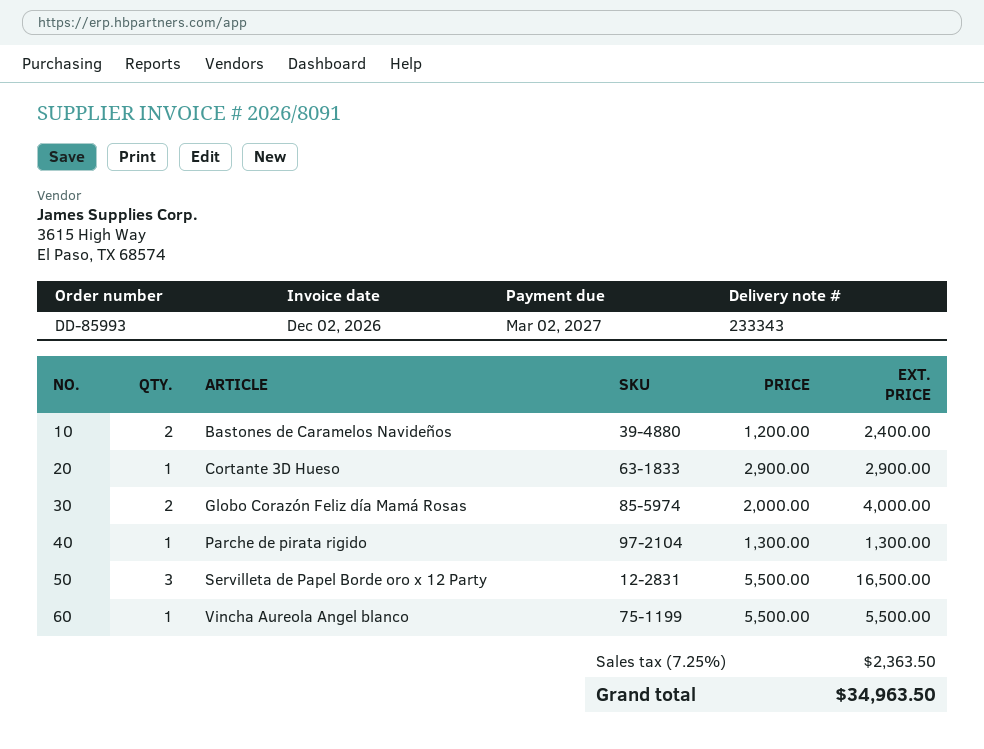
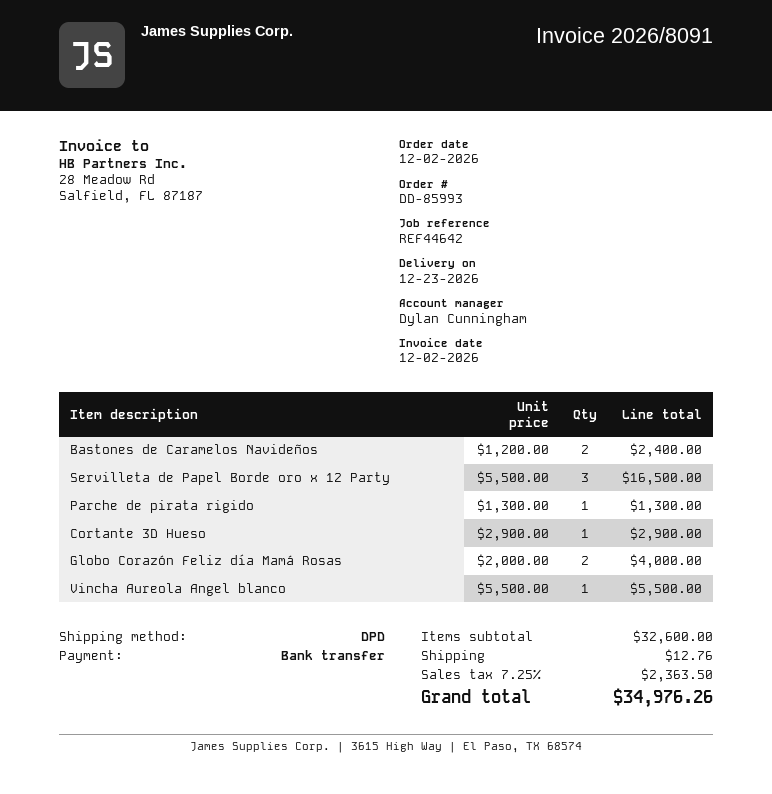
shipping: none -> 12.76
total: 34963.50 -> 34976.26

